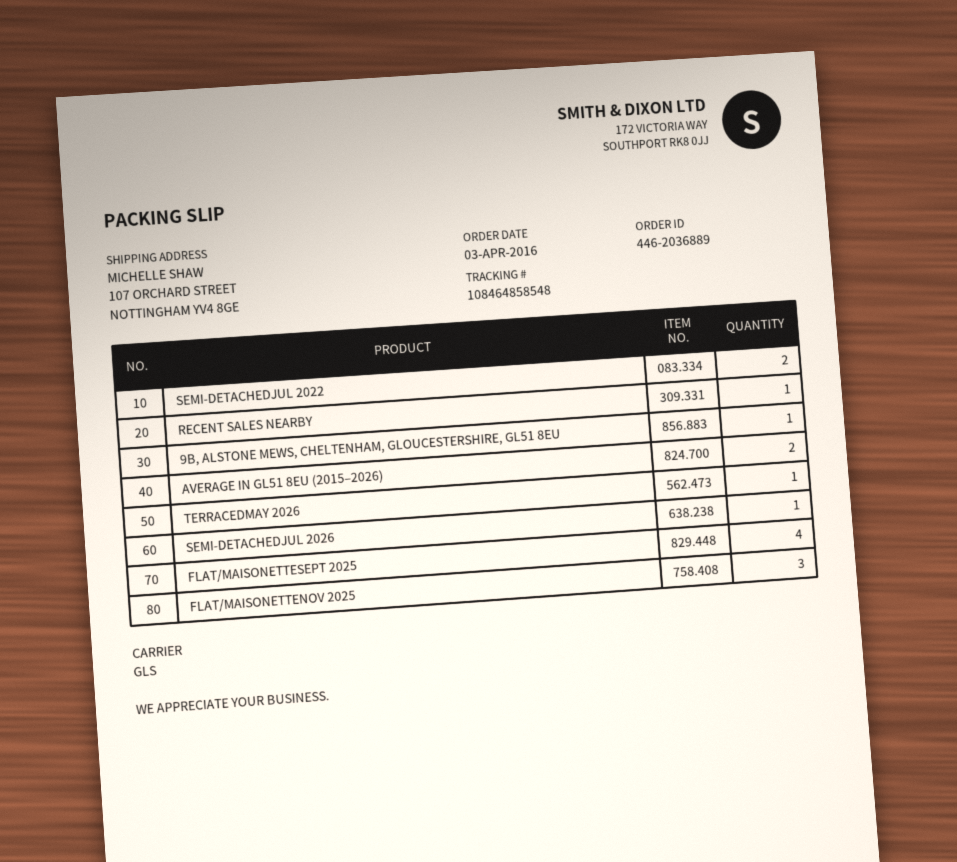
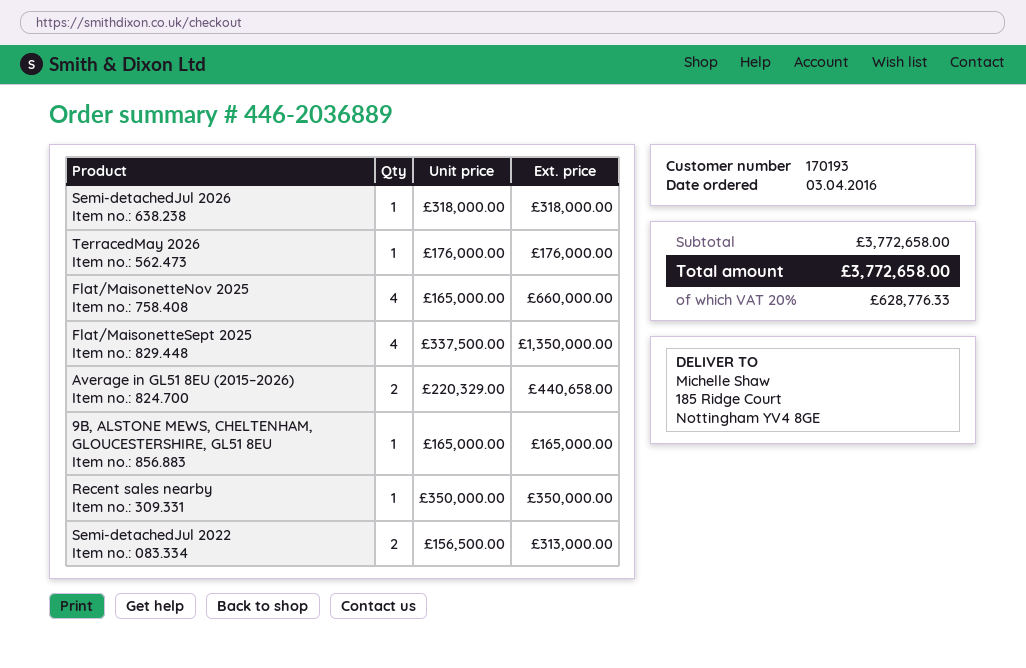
ship to: 107 ORCHARD STREET, NOTTINGHAM YV4 8GE -> 185 Ridge Court, Nottingham YV4 8GE
FLAT/MAISONETTENOV 2025: 3 -> 4

